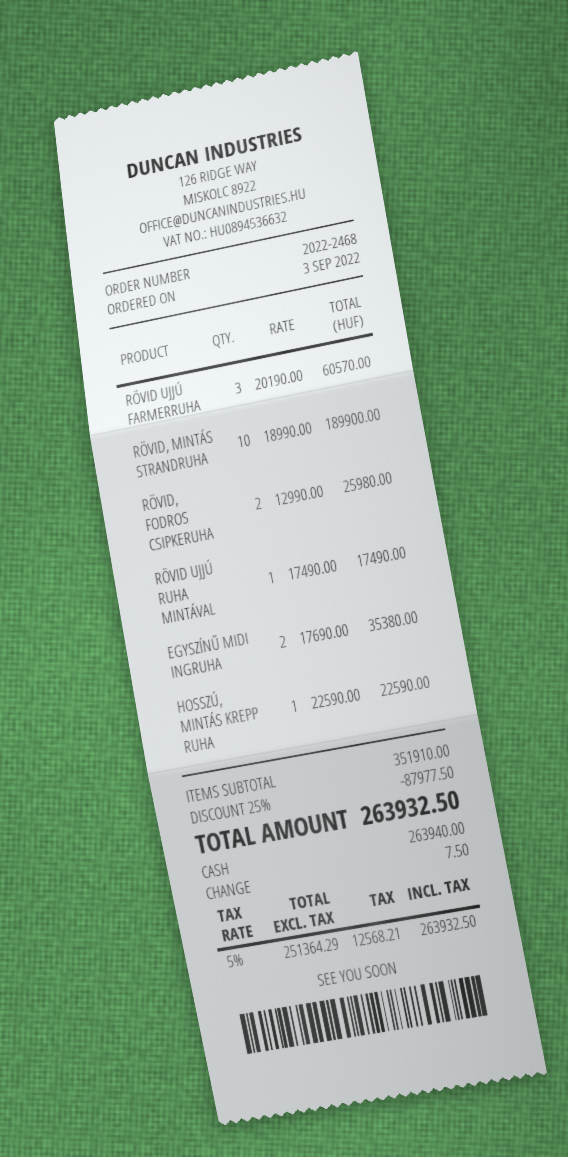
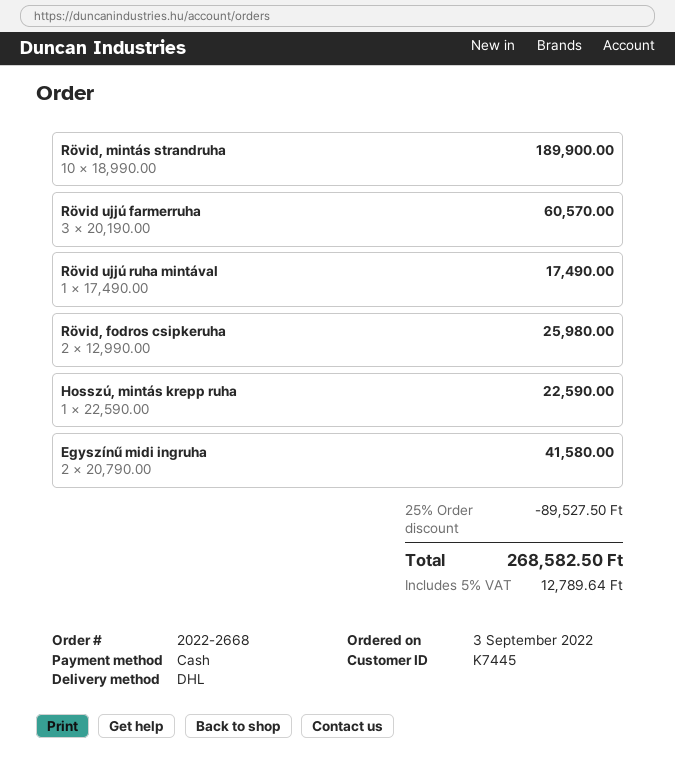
order number: 2022-2468 -> 2022-2668
EGYSZÍNŰ MIDI INGRUHA: 2 x 17690.00 = 35380.00 -> 2 x 20790.00 = 41580.00
discount: 25% = 87977.50 -> 25% = 89527.50
tax: 5% = 12568.21 -> 5% = 12789.64
total: 263932.50 -> 268582.50

